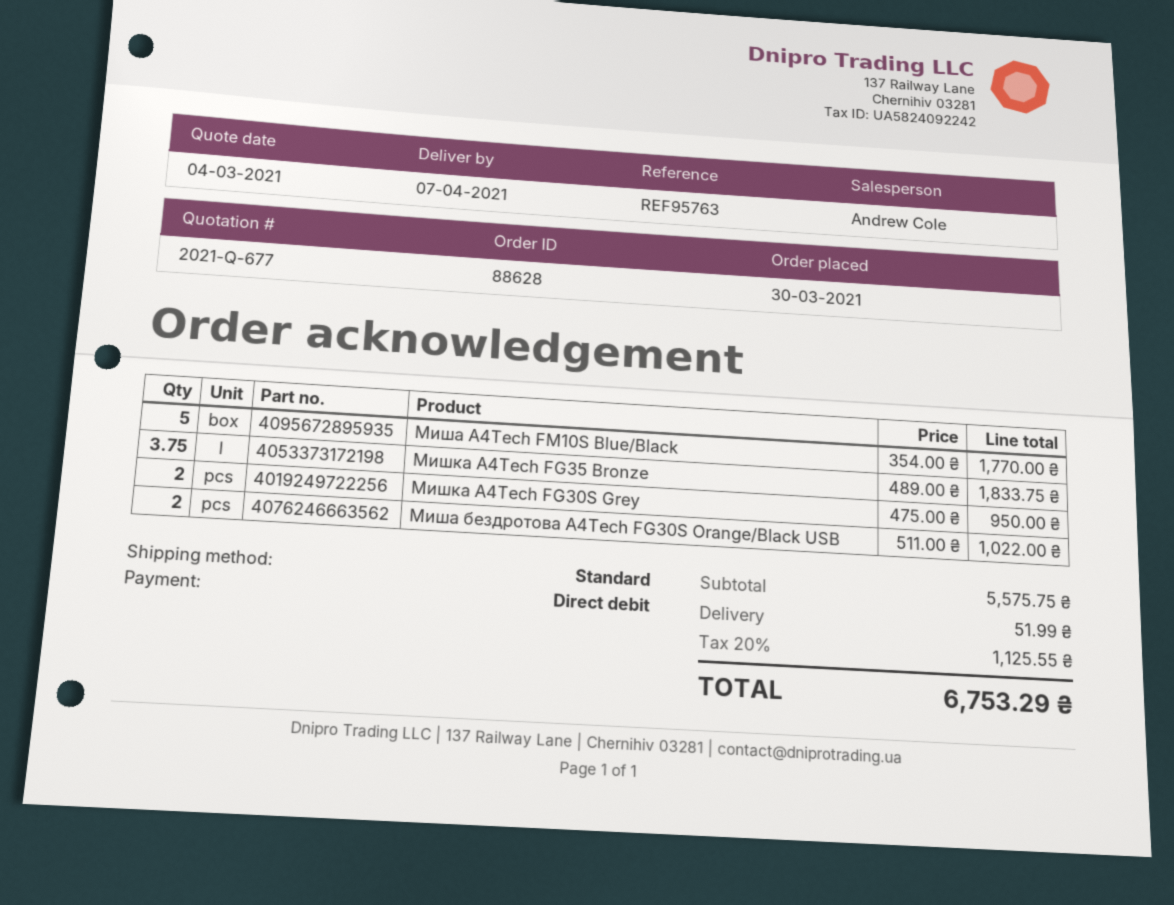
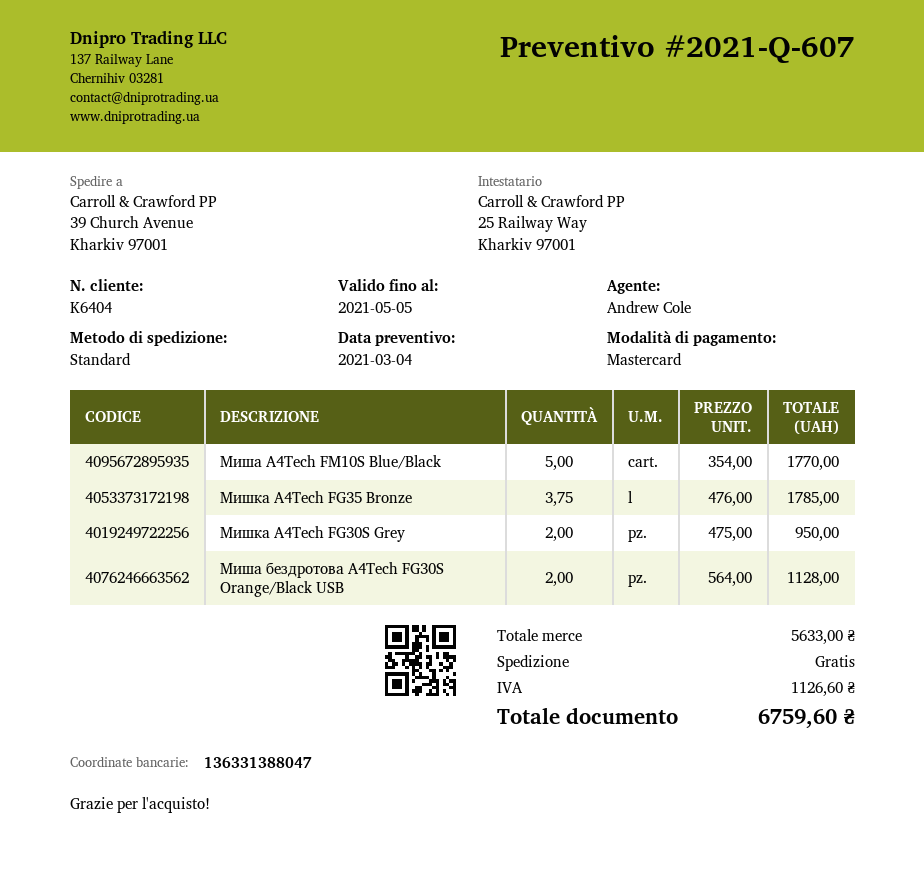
quote number: 2021-Q-677 -> 2021-Q-607
payment method: direct debit -> Mastercard
Мишка A4Tech FG35 Bronze: 3.75 x 489.00 = 1833.75 -> 3.75 x 476.00 = 1785.00
Миша бездротова A4Tech FG30S Orange/Black USB: 2 x 511.00 = 1022.00 -> 2 x 564.00 = 1128.00
subtotal: 5575.75 -> 5633.00
shipping: 51.99 -> 0.00
tax: 1125.55 -> 1126.60
total: 6753.29 -> 6759.60

